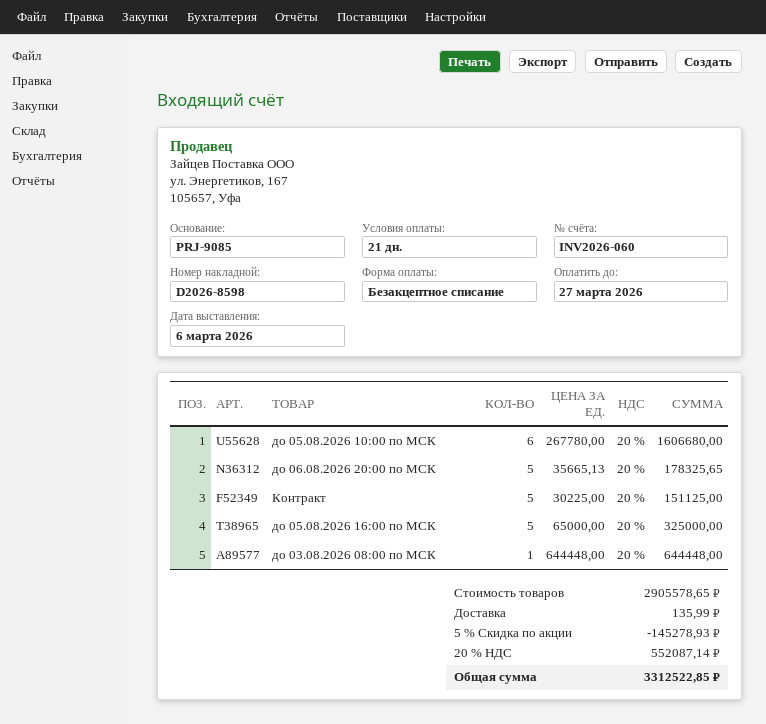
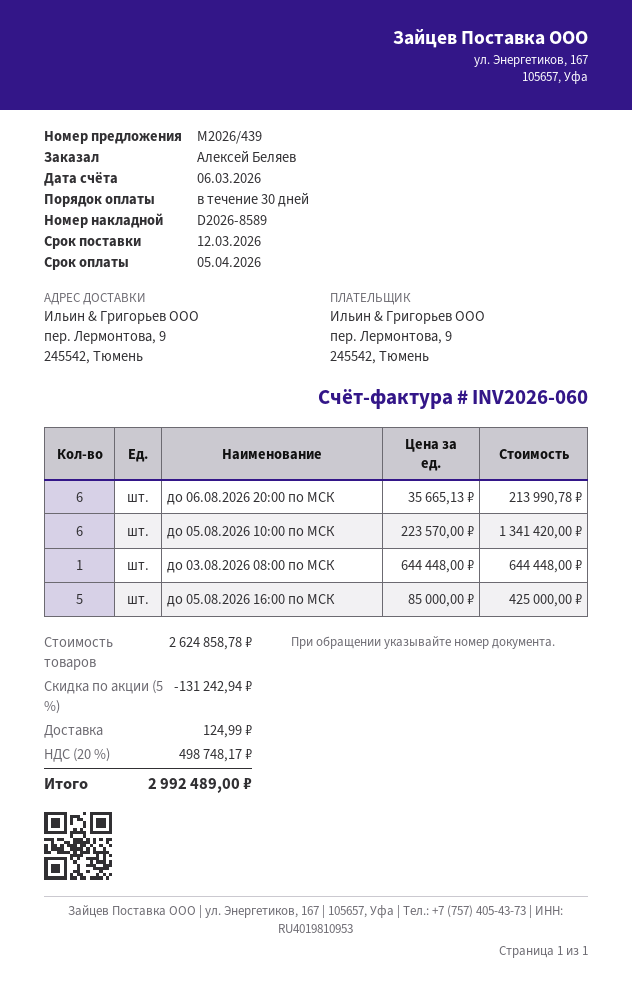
delivery note number: D2026-8598 -> D2026-8589
payment terms: 21 days -> 30 days
due date: 2026-03-27 -> 2026-04-05
до 05.08.2026 10:00 по МСК: 6 x 267780.00 = 1606680.00 -> 6 x 223570.00 = 1341420.00
до 06.08.2026 20:00 по МСК: 5 x 35665.13 = 178325.65 -> 6 x 35665.13 = 213990.78
Контракт: 5 x 30225.00 = 151125.00 -> none
до 05.08.2026 16:00 по МСК: 5 x 65000.00 = 325000.00 -> 5 x 85000.00 = 425000.00
subtotal: 2905578.65 -> 2624858.78
discount: 5% = 145278.93 -> 5% = 131242.94
shipping: 135.99 -> 124.99
tax: 20% = 552087.14 -> 20% = 498748.17
total: 3312522.85 -> 2992489.00

